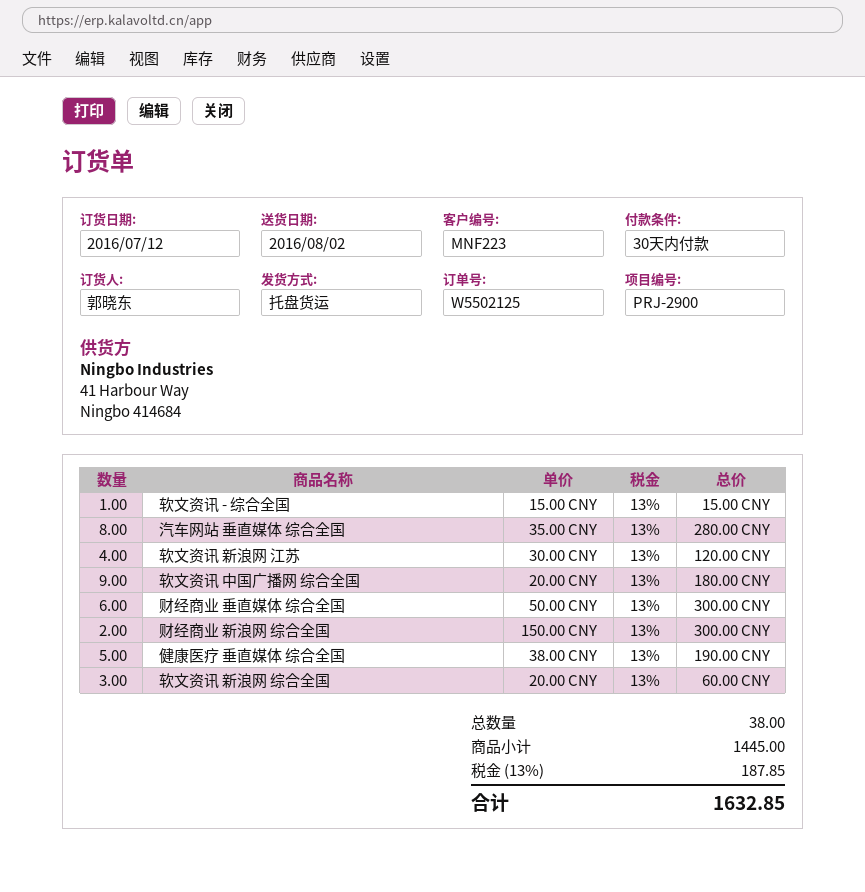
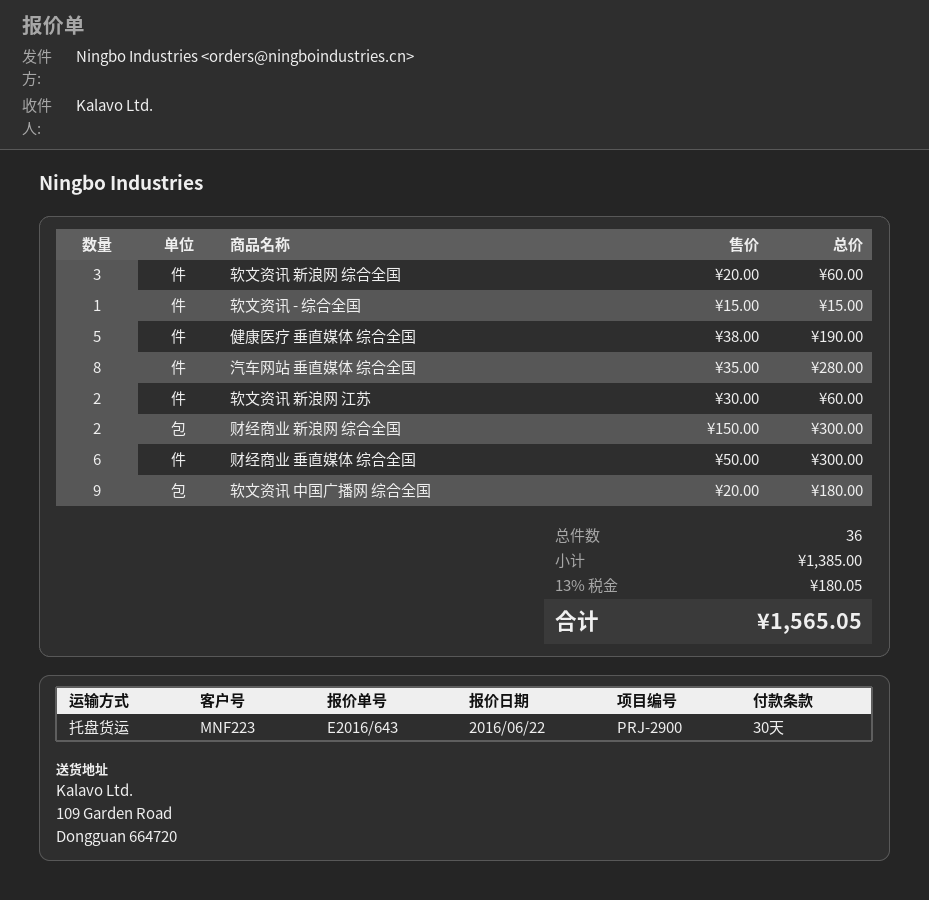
软文资讯 新浪网 江苏: 4 x 30.00 = 120.00 -> 2 x 30.00 = 60.00
total quantity: 38 -> 36
subtotal: 1445.00 -> 1385.00
tax: 13% = 187.85 -> 13% = 180.05
total: 1632.85 -> 1565.05

